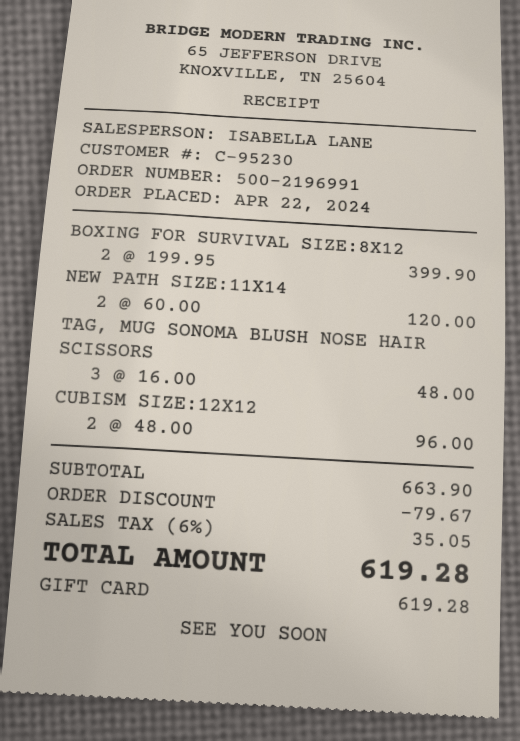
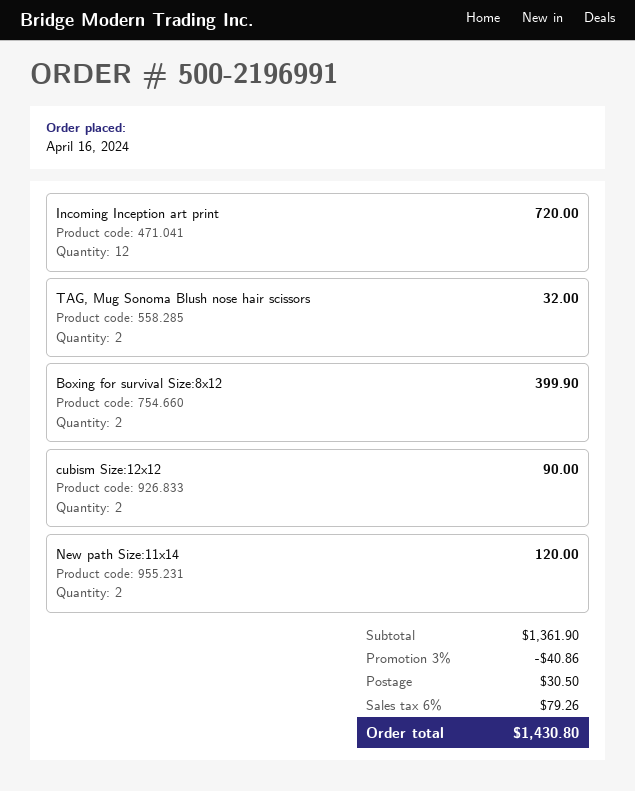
order date: 2024-04-22 -> 2024-04-16
TAG, MUG SONOMA BLUSH NOSE HAIR SCISSORS: 3 for 48.00 -> 2 for 32.00
CUBISM SIZE:12X12: 2 for 96.00 -> 2 for 90.00
Incoming Inception art print: none -> 12 for 720.00
subtotal: 663.90 -> 1361.90
discount: 79.67 -> 40.86
shipping: none -> 30.50
tax: 6% = 35.05 -> 6% = 79.26
total: 619.28 -> 1430.80

